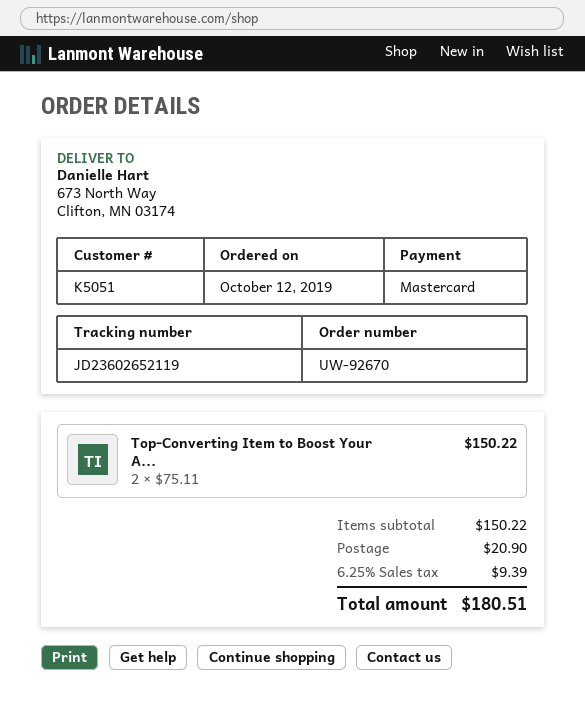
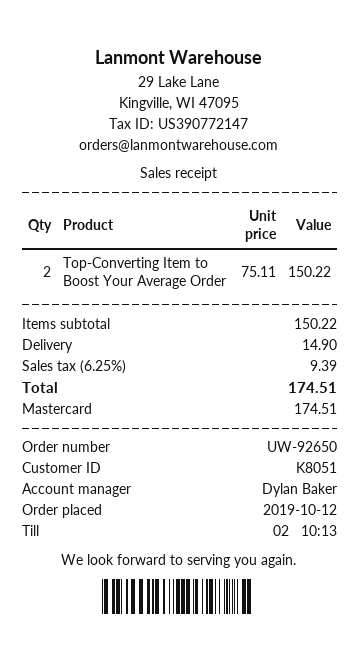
order number: UW-92670 -> UW-92650
customer number: K5051 -> K8051
shipping: 20.90 -> 14.90
total: 180.51 -> 174.51

